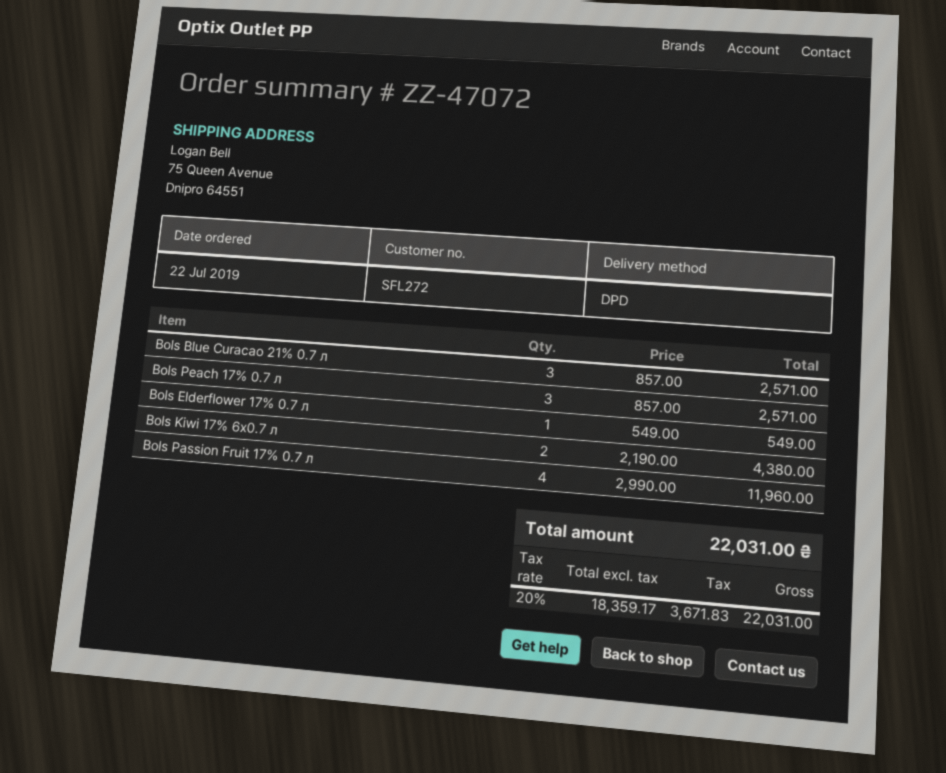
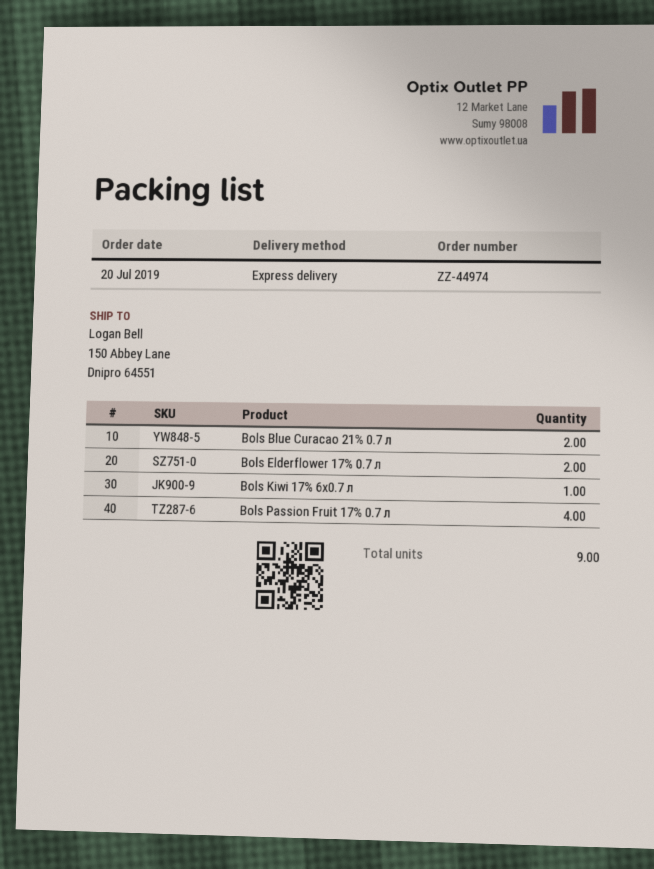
order number: ZZ-47072 -> ZZ-44974
order date: 2019-07-22 -> 2019-07-20
shipping method: DPD -> express
ship to: 75 Queen Avenue, Dnipro 64551 -> 150 Abbey Lane, Dnipro 64551
Bols Blue Curacao 21% 0.7 л: 3 -> 2
Bols Peach 17% 0.7 л: 3 -> none
Bols Elderflower 17% 0.7 л: 1 -> 2
Bols Kiwi 17% 6x0.7 л: 2 -> 1

